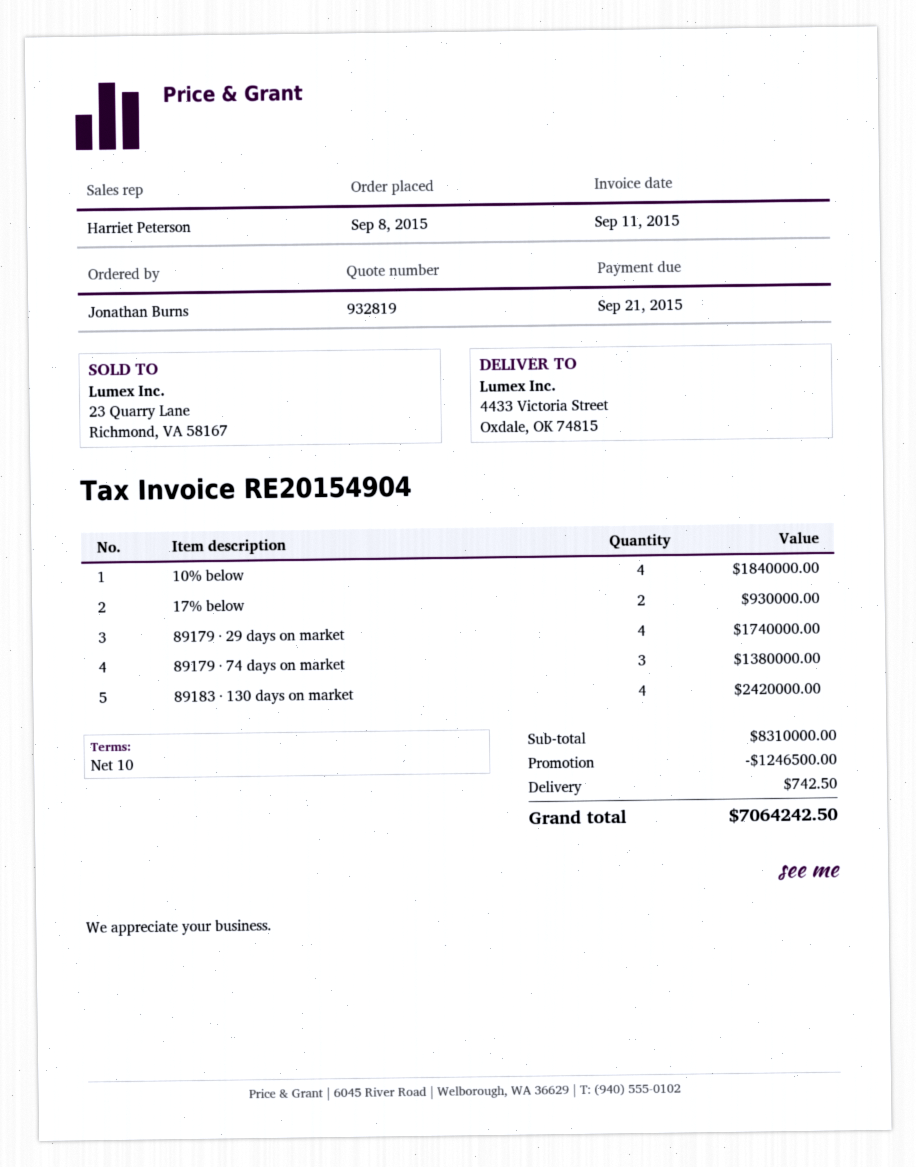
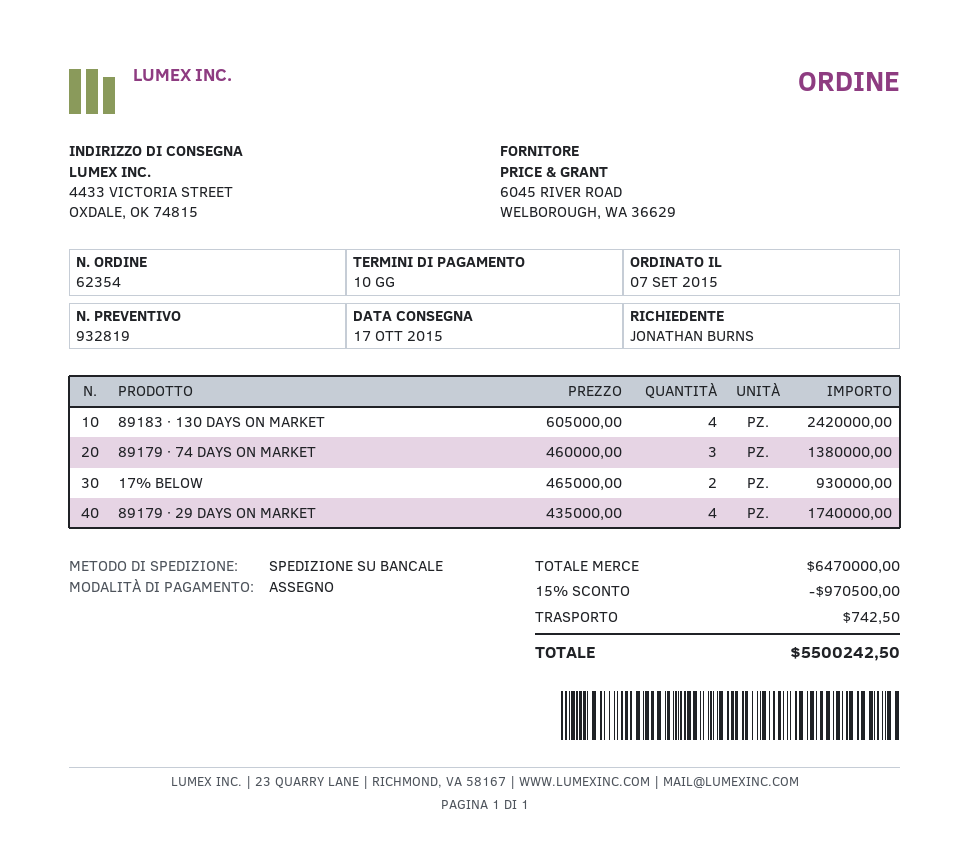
order date: 2015-09-08 -> 2015-09-07
10% below: 4 for 1840000.00 -> none
subtotal: 8310000.00 -> 6470000.00
discount: 1246500.00 -> 970500.00
total: 7064242.50 -> 5500242.50

